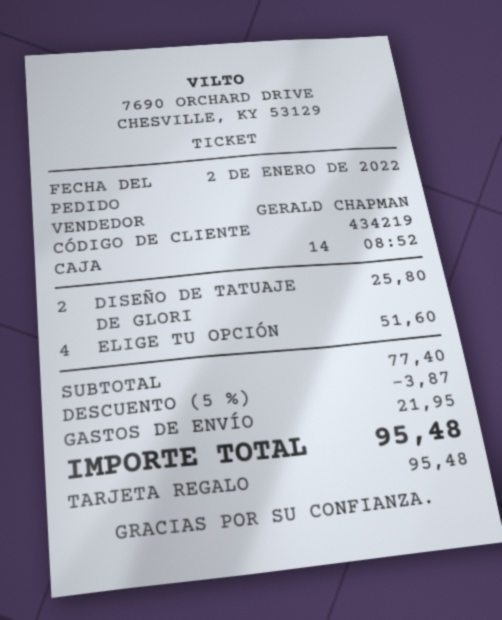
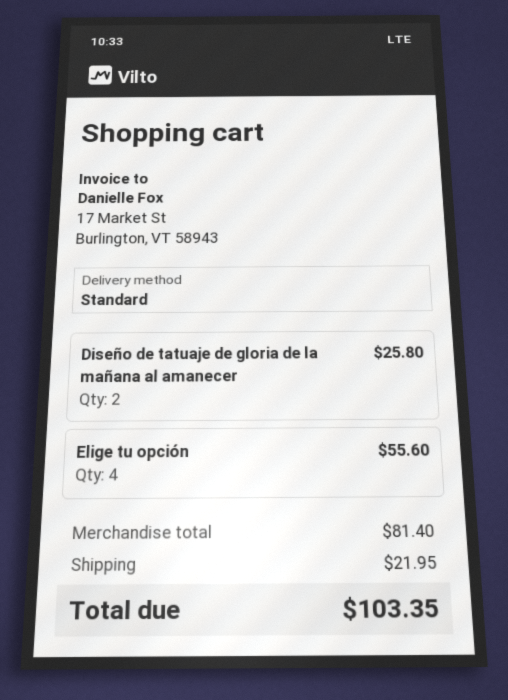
ELIGE TU OPCIÓN: 4 for 51.60 -> 4 for 55.60
subtotal: 77.40 -> 81.40
discount: 5% = 3.87 -> none
total: 95.48 -> 103.35

